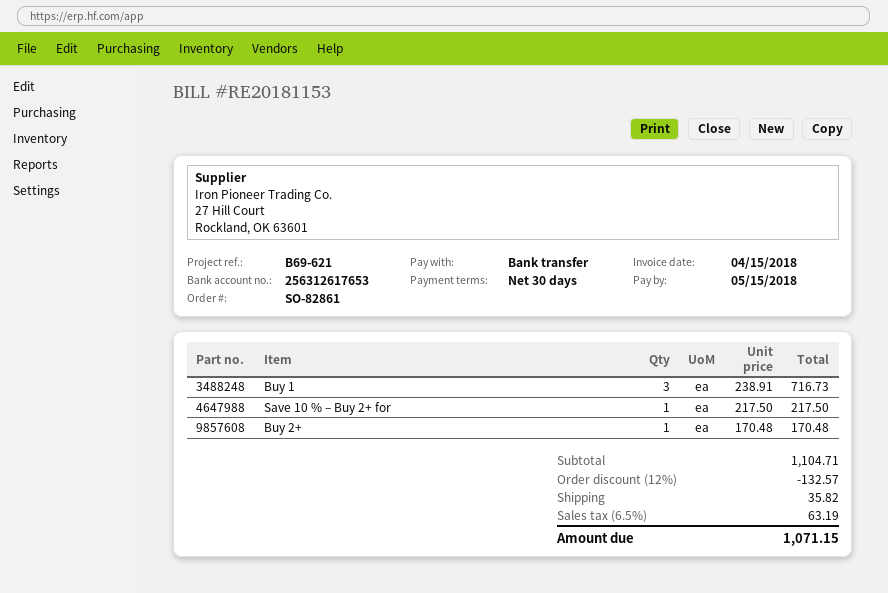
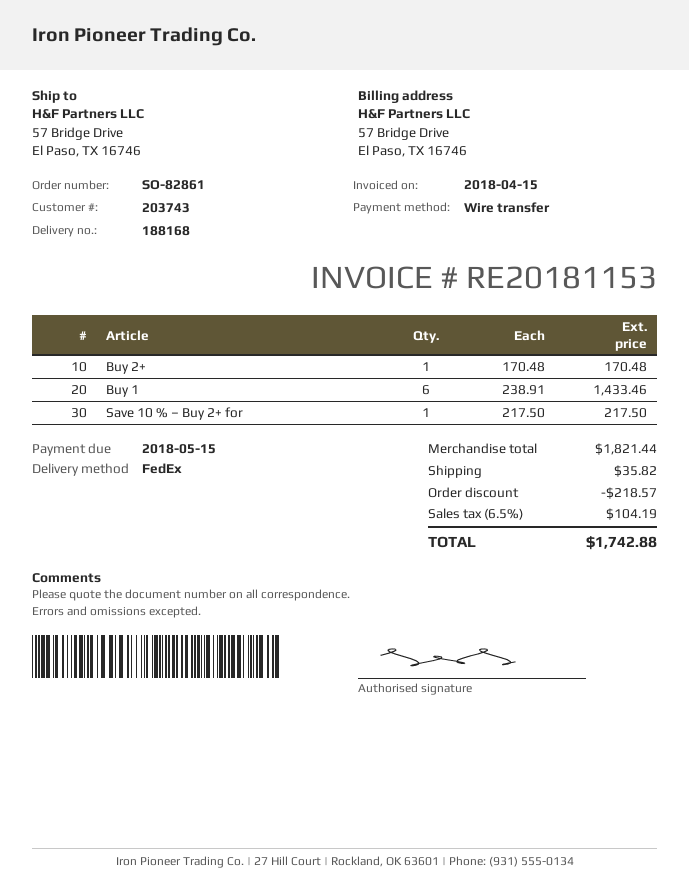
Buy 1: 3 x 238.91 = 716.73 -> 6 x 238.91 = 1433.46
subtotal: 1104.71 -> 1821.44
discount: 132.57 -> 218.57
tax: 6.5% = 63.19 -> 6.5% = 104.19
total: 1071.15 -> 1742.88

